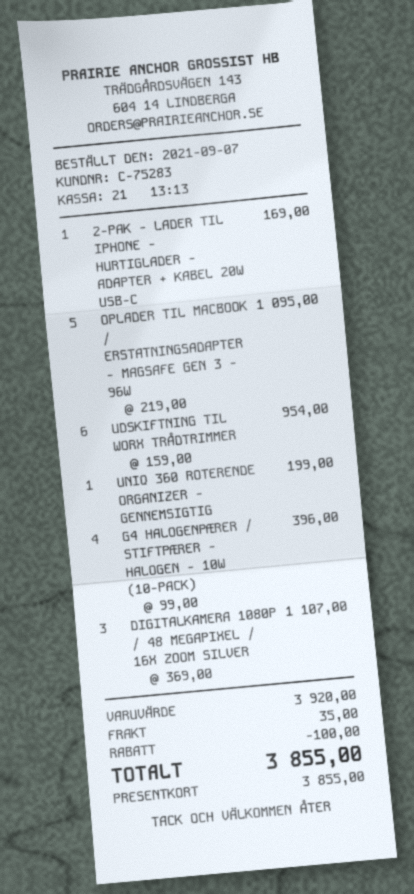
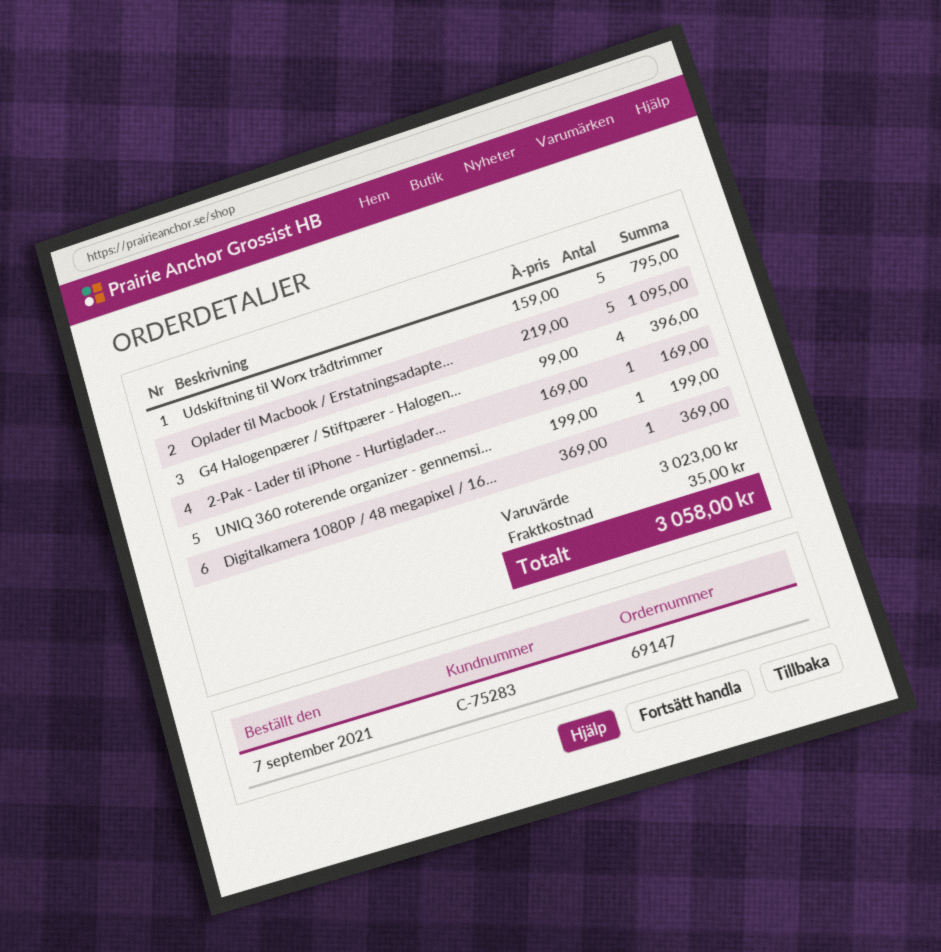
UDSKIFTNING TIL WORX TRÅDTRIMMER: 6 x 159.00 = 954.00 -> 5 x 159.00 = 795.00
DIGITALKAMERA 1080P / 48 MEGAPIXEL / 16X ZOOM SILVER: 3 x 369.00 = 1107.00 -> 1 x 369.00 = 369.00
subtotal: 3920.00 -> 3023.00
discount: 100.00 -> none
total: 3855.00 -> 3058.00

